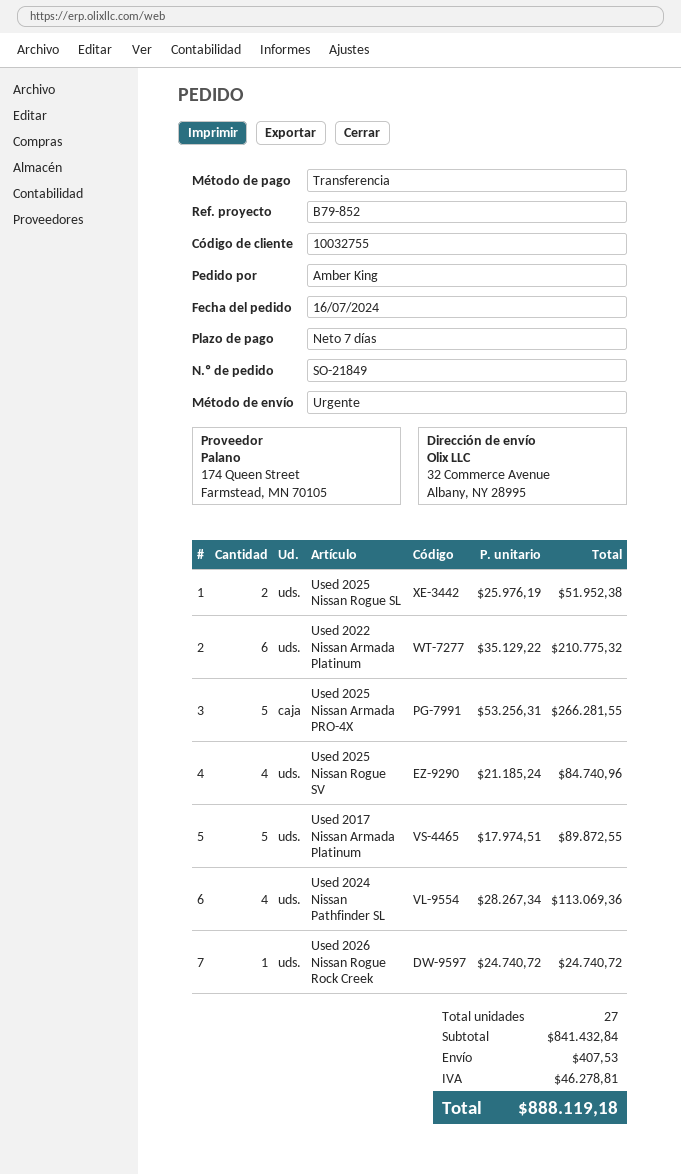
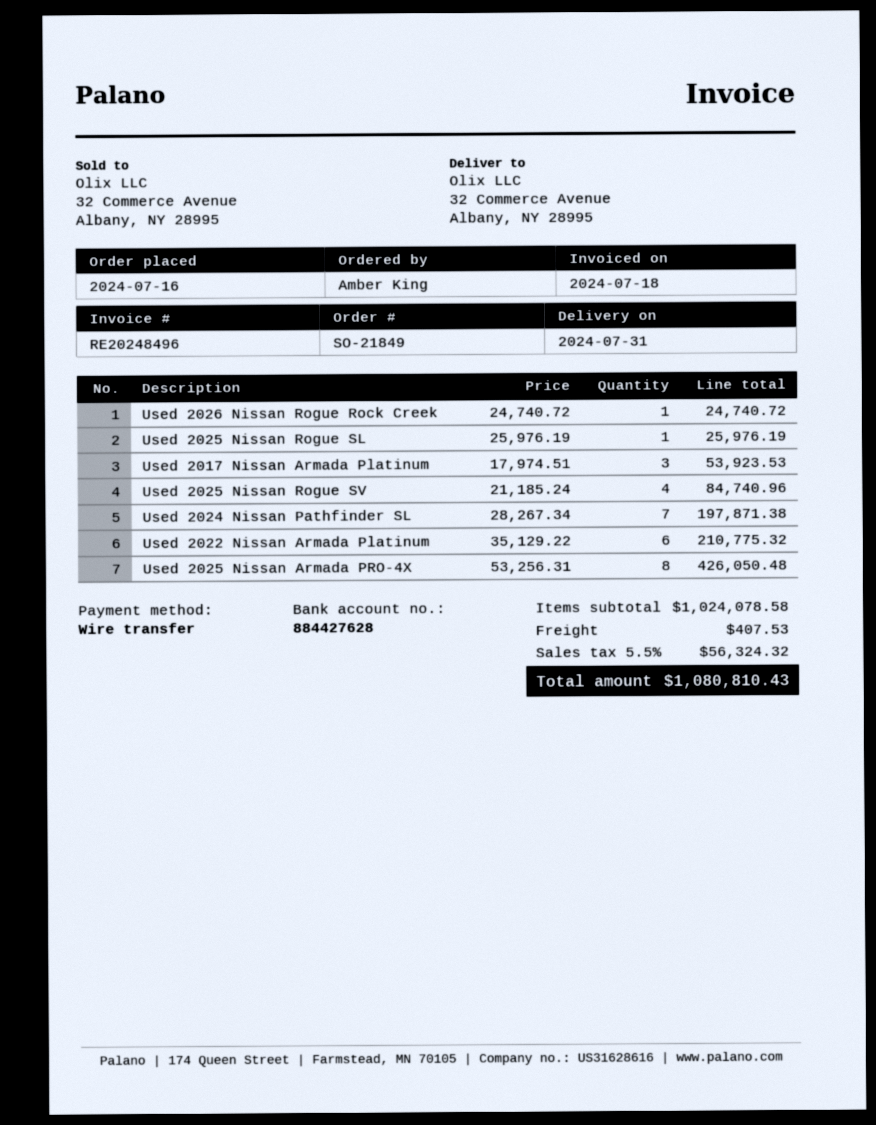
Used 2025 Nissan Rogue SL: 2 x 25976.19 = 51952.38 -> 1 x 25976.19 = 25976.19
Used 2025 Nissan Armada PRO-4X: 5 x 53256.31 = 266281.55 -> 8 x 53256.31 = 426050.48
Used 2017 Nissan Armada Platinum: 5 x 17974.51 = 89872.55 -> 3 x 17974.51 = 53923.53
Used 2024 Nissan Pathfinder SL: 4 x 28267.34 = 113069.36 -> 7 x 28267.34 = 197871.38
subtotal: 841432.84 -> 1024078.58
tax: 46278.81 -> 56324.32
total: 888119.18 -> 1080810.43

